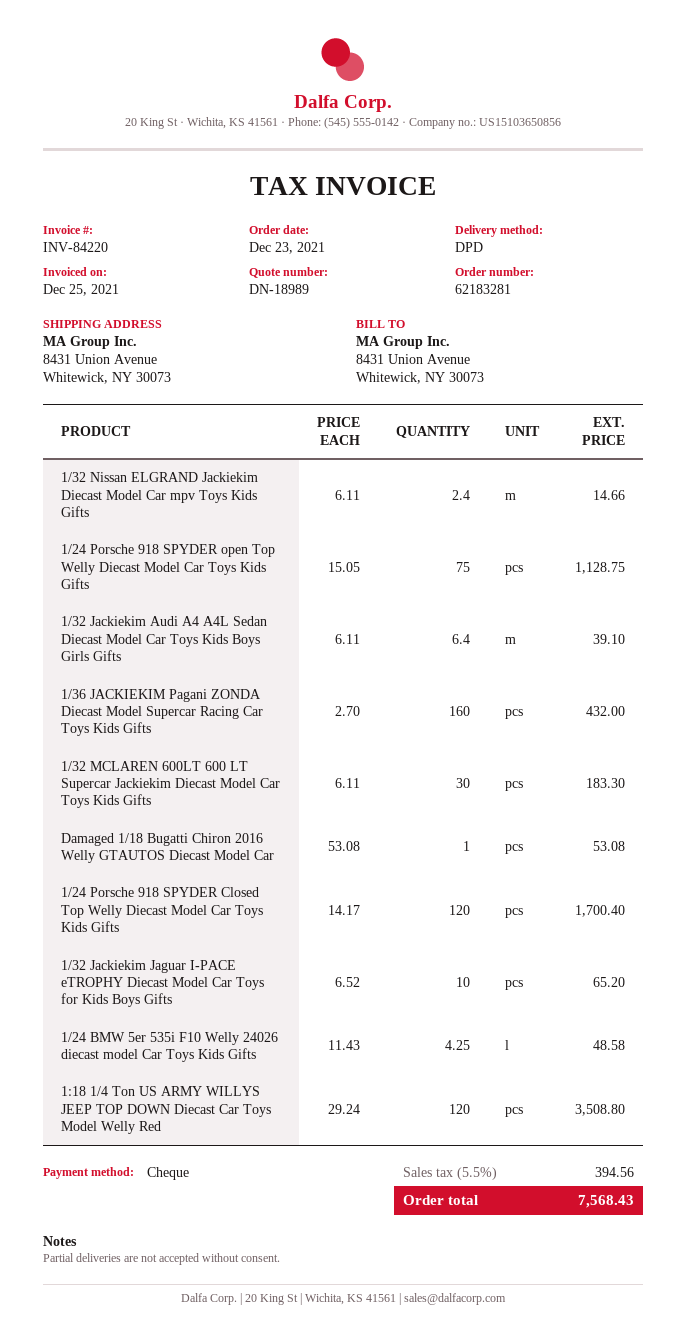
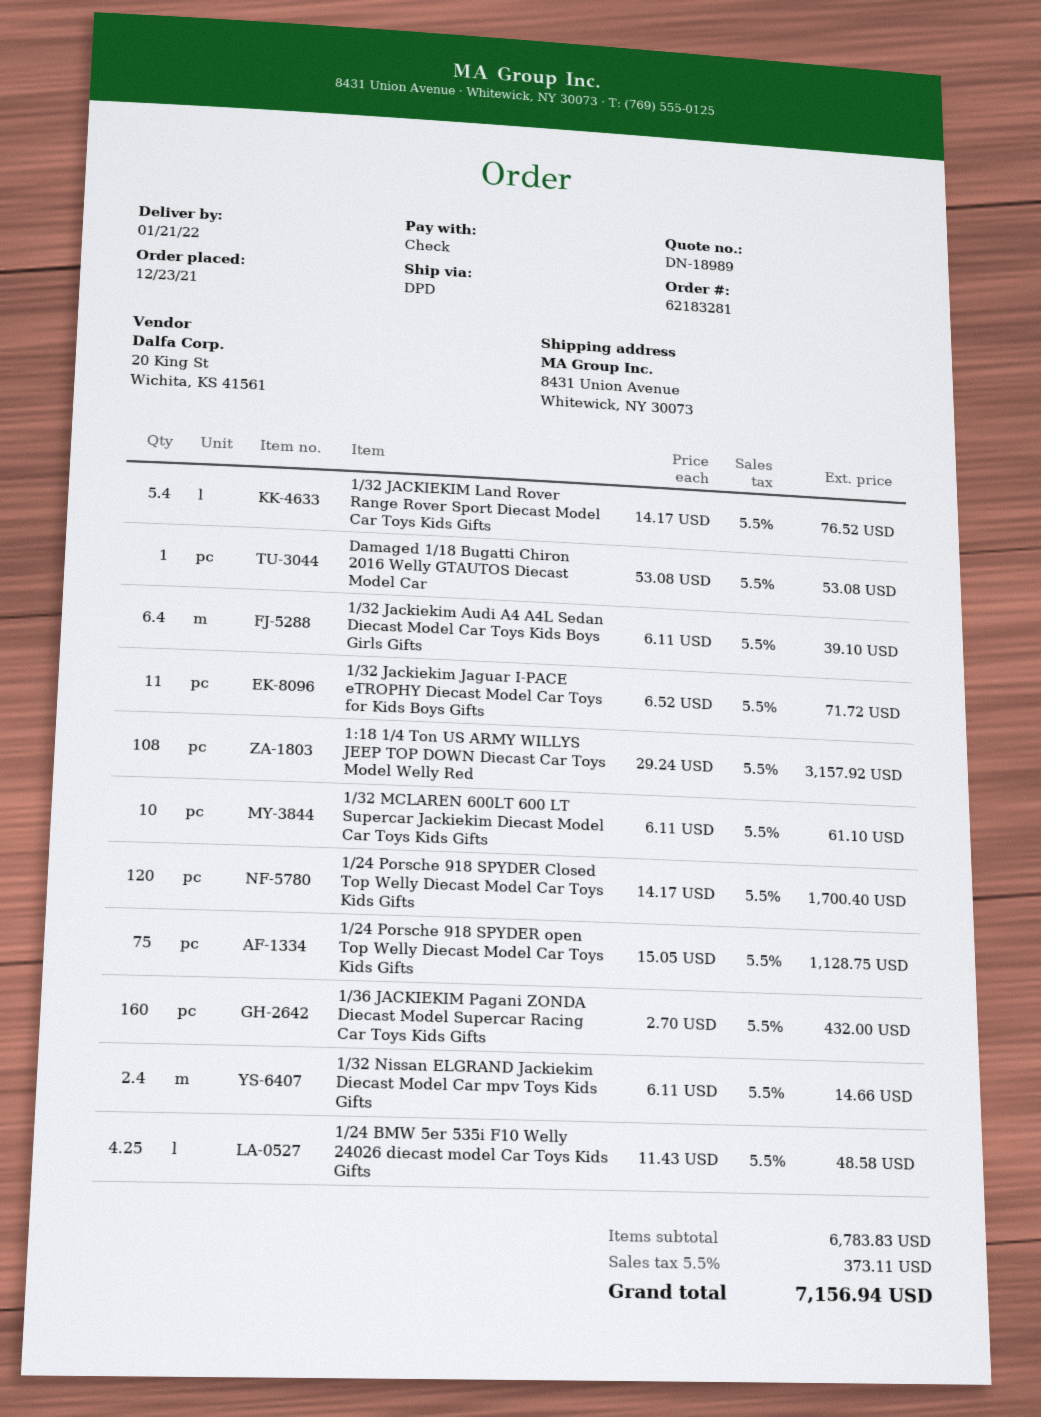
1/32 MCLAREN 600LT 600 LT Supercar Jackiekim Diecast Model Car Toys Kids Gifts: 30 x 6.11 = 183.30 -> 10 x 6.11 = 61.10
1/32 Jackiekim Jaguar I-PACE eTROPHY Diecast Model Car Toys for Kids Boys Gifts: 10 x 6.52 = 65.20 -> 11 x 6.52 = 71.72
1:18 1/4 Ton US ARMY WILLYS JEEP TOP DOWN Diecast Car Toys Model Welly Red: 120 x 29.24 = 3508.80 -> 108 x 29.24 = 3157.92
1/32 JACKIEKIM Land Rover Range Rover Sport Diecast Model Car Toys Kids Gifts: none -> 5.4 x 14.17 = 76.52
tax: 5.5% = 394.56 -> 5.5% = 373.11
total: 7568.43 -> 7156.94

